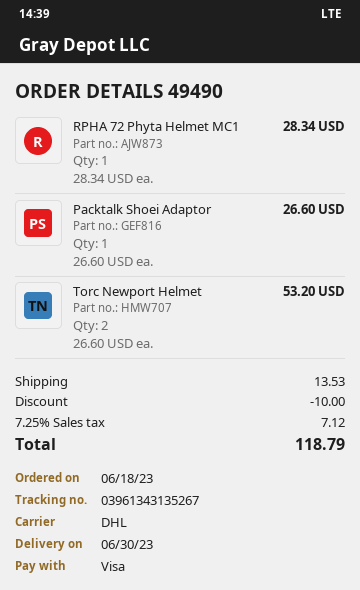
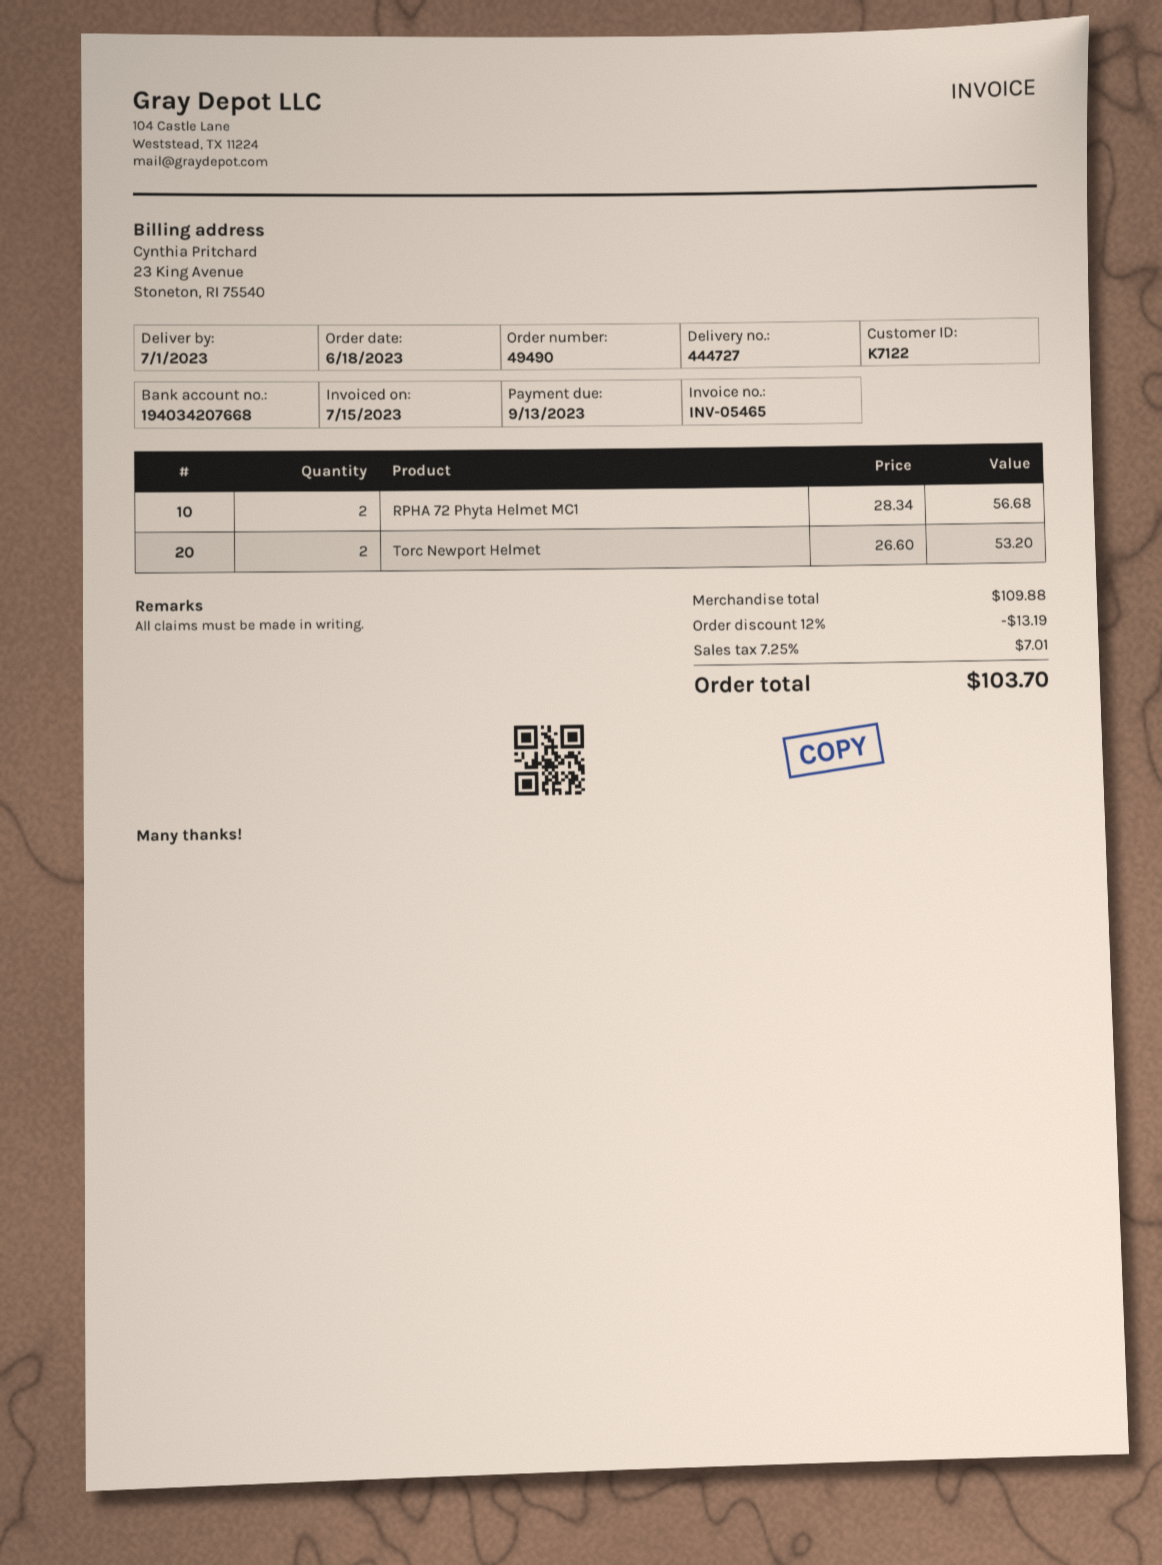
delivery date: 2023-06-30 -> 2023-07-01
RPHA 72 Phyta Helmet MC1: 1 x 28.34 = 28.34 -> 2 x 28.34 = 56.68
Packtalk Shoei Adaptor: 1 x 26.60 = 26.60 -> none
discount: 10.00 -> 13.19
shipping: 13.53 -> none
tax: 7.25% = 7.12 -> 7.25% = 7.01
total: 118.79 -> 103.70

